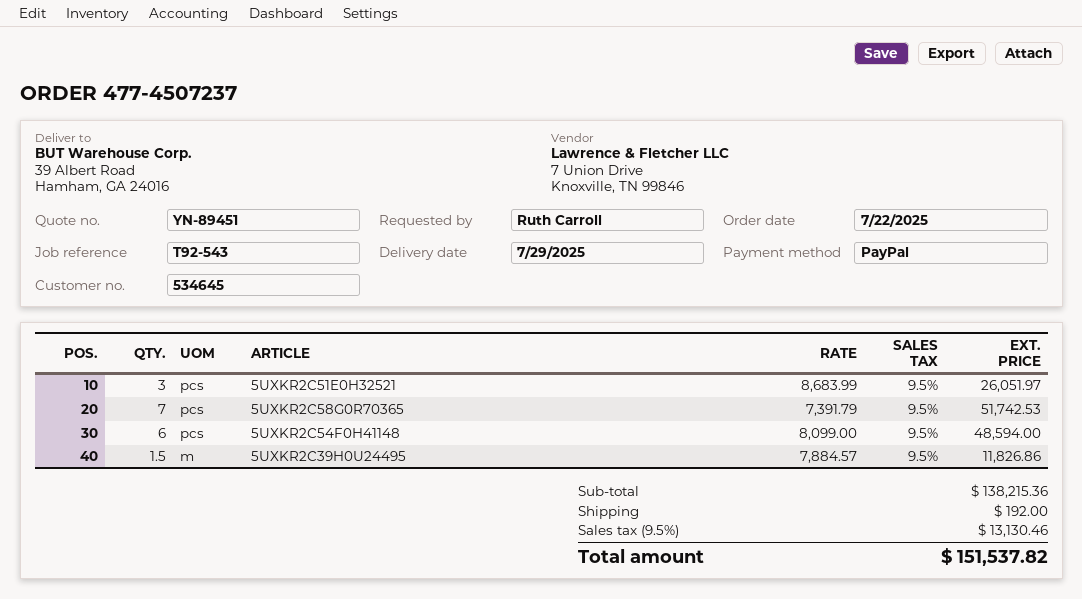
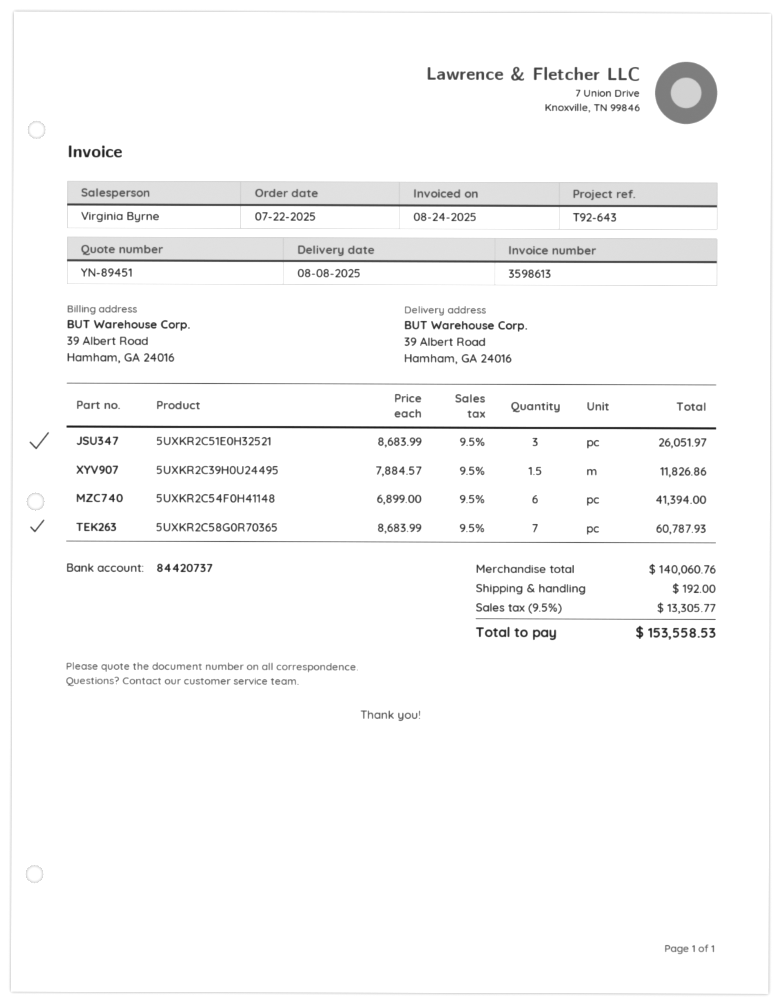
delivery date: 2025-07-29 -> 2025-08-08
reference: T92-543 -> T92-643
5UXKR2C58G0R70365: 7 x 7391.79 = 51742.53 -> 7 x 8683.99 = 60787.93
5UXKR2C54F0H41148: 6 x 8099.00 = 48594.00 -> 6 x 6899.00 = 41394.00
subtotal: 138215.36 -> 140060.76
tax: 9.5% = 13130.46 -> 9.5% = 13305.77
total: 151537.82 -> 153558.53

